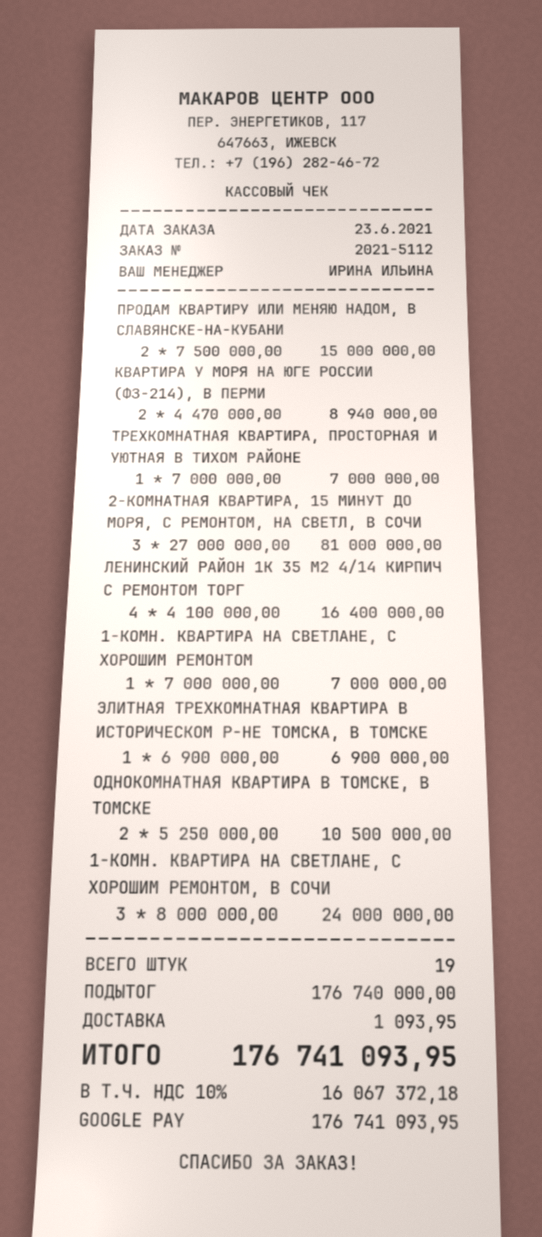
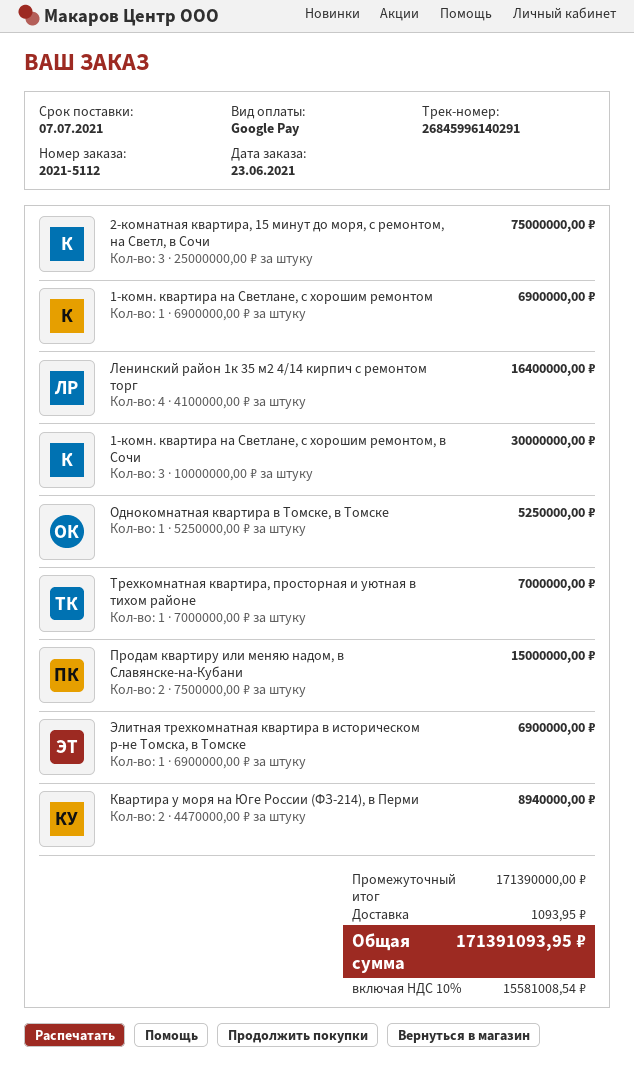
2-КОМНАТНАЯ КВАРТИРА, 15 МИНУТ ДО МОРЯ, С РЕМОНТОМ, НА СВЕТЛ, В СОЧИ: 3 x 27000000.00 = 81000000.00 -> 3 x 25000000.00 = 75000000.00
1-КОМН. КВАРТИРА НА СВЕТЛАНЕ, С ХОРОШИМ РЕМОНТОМ: 1 x 7000000.00 = 7000000.00 -> 1 x 6900000.00 = 6900000.00
ОДНОКОМНАТНАЯ КВАРТИРА В ТОМСКЕ, В ТОМСКЕ: 2 x 5250000.00 = 10500000.00 -> 1 x 5250000.00 = 5250000.00
1-КОМН. КВАРТИРА НА СВЕТЛАНЕ, С ХОРОШИМ РЕМОНТОМ, В СОЧИ: 3 x 8000000.00 = 24000000.00 -> 3 x 10000000.00 = 30000000.00
subtotal: 176740000.00 -> 171390000.00
tax: 10% = 16067372.18 -> 10% = 15581008.54
total: 176741093.95 -> 171391093.95

